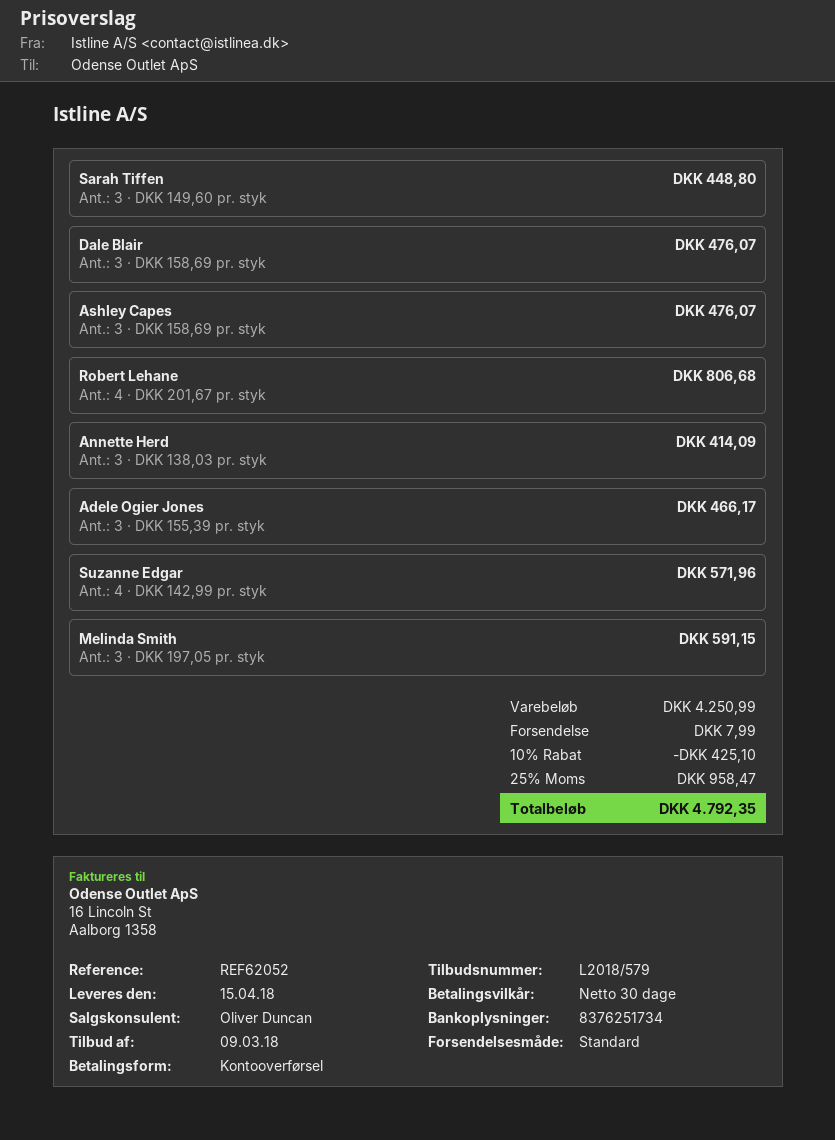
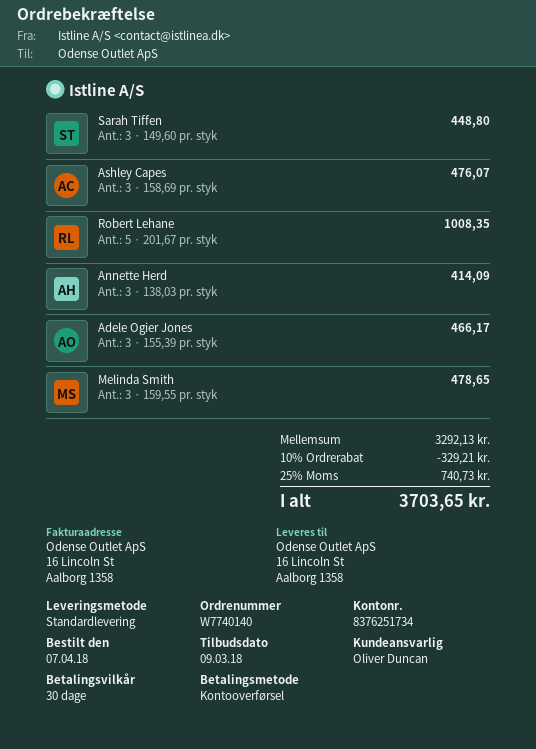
Dale Blair: 3 x 158.69 = 476.07 -> none
Robert Lehane: 4 x 201.67 = 806.68 -> 5 x 201.67 = 1008.35
Suzanne Edgar: 4 x 142.99 = 571.96 -> none
Melinda Smith: 3 x 197.05 = 591.15 -> 3 x 159.55 = 478.65
subtotal: 4250.99 -> 3292.13
discount: 10% = 425.10 -> 10% = 329.21
shipping: 7.99 -> none
tax: 25% = 958.47 -> 25% = 740.73
total: 4792.35 -> 3703.65

